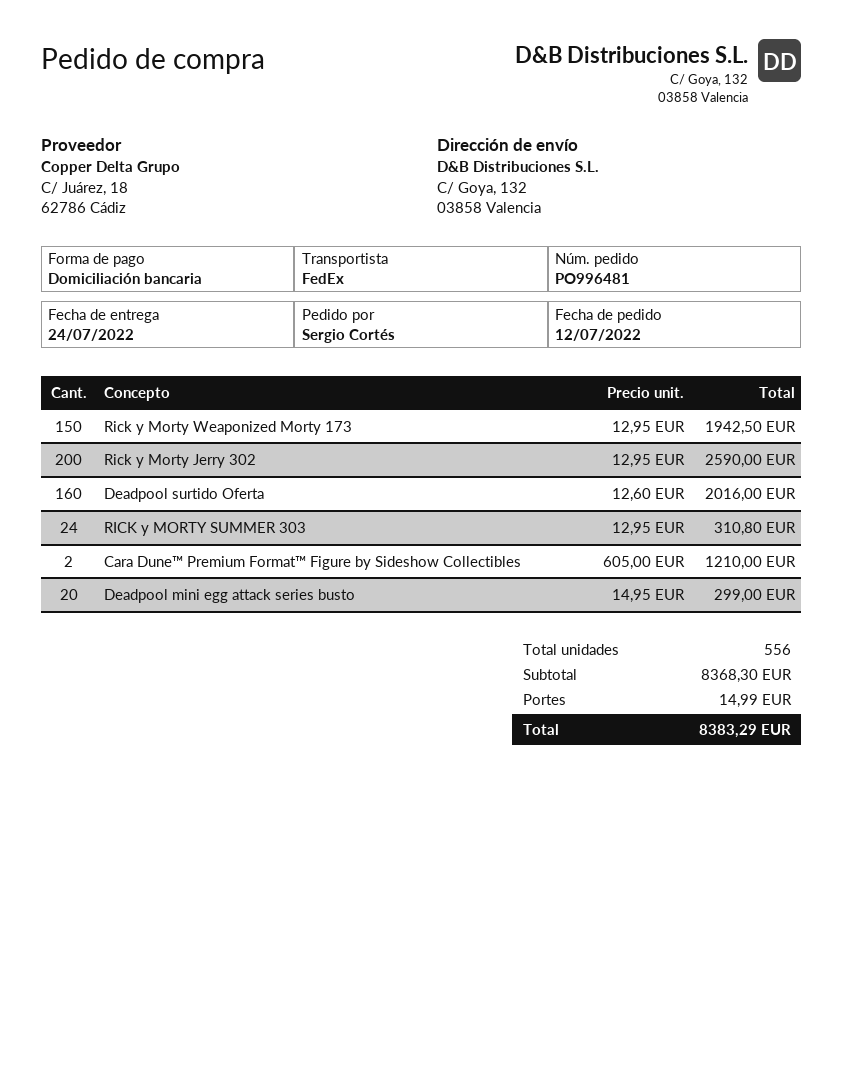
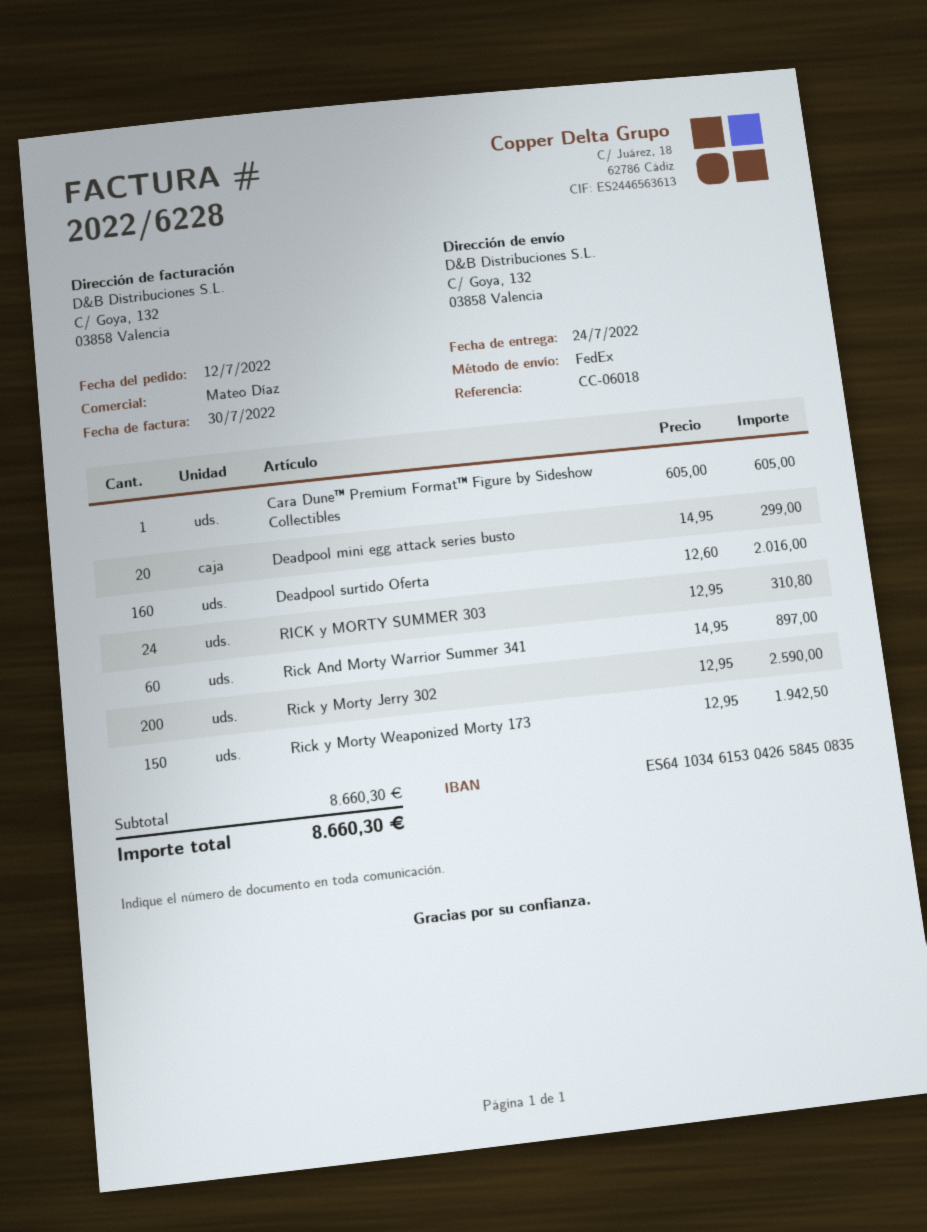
Cara Dune™ Premium Format™ Figure by Sideshow Collectibles: 2 x 605.00 = 1210.00 -> 1 x 605.00 = 605.00
Rick And Morty Warrior Summer 341: none -> 60 x 14.95 = 897.00
subtotal: 8368.30 -> 8660.30
shipping: 14.99 -> none
total: 8383.29 -> 8660.30

